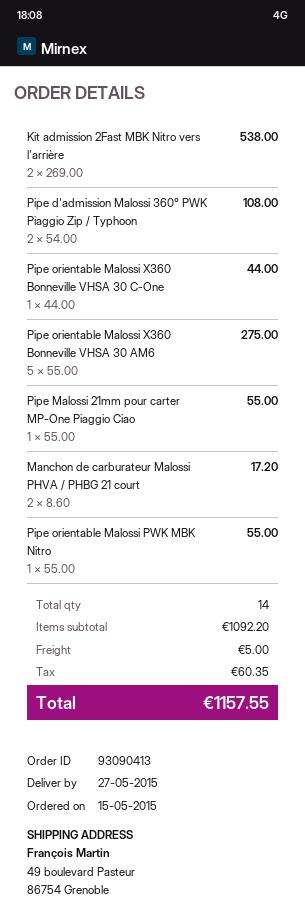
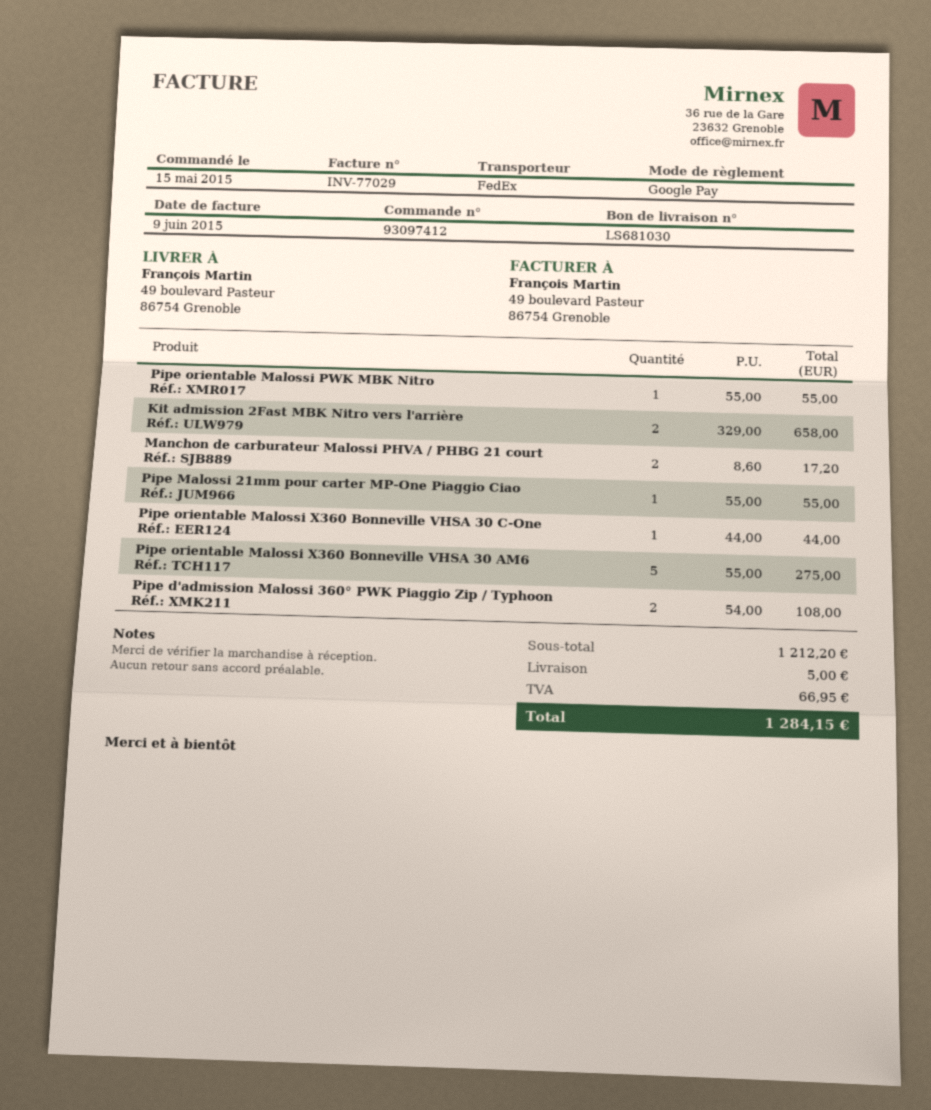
order number: 93090413 -> 93097412
Kit admission 2Fast MBK Nitro vers l'arrière: 2 x 269.00 = 538.00 -> 2 x 329.00 = 658.00
subtotal: 1092.20 -> 1212.20
tax: 60.35 -> 66.95
total: 1157.55 -> 1284.15

